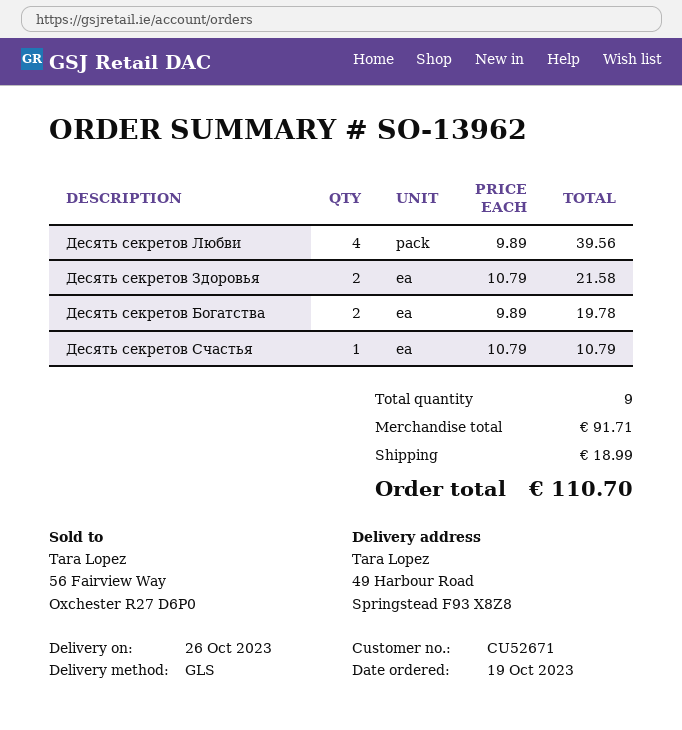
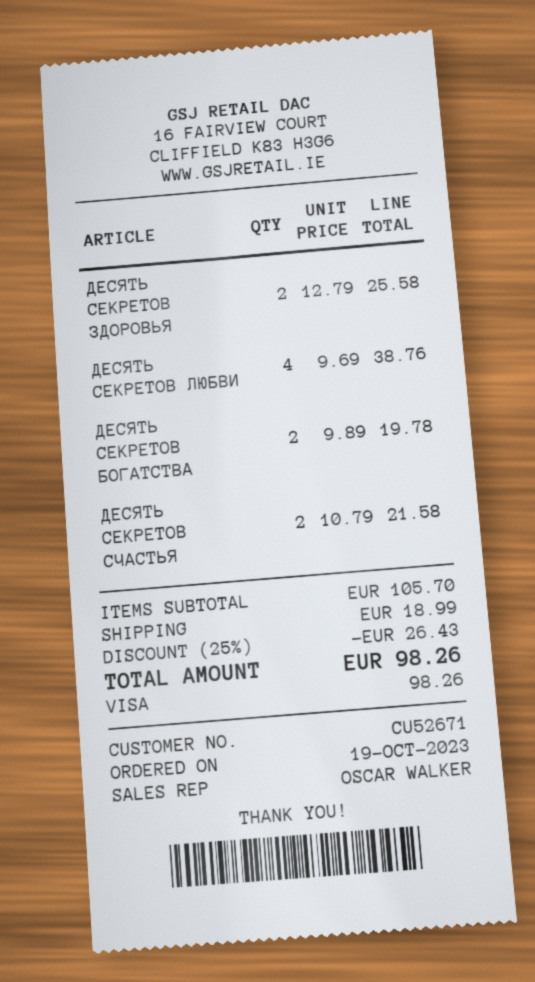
Десять секретов Любви: 4 x 9.89 = 39.56 -> 4 x 9.69 = 38.76
Десять секретов Здоровья: 2 x 10.79 = 21.58 -> 2 x 12.79 = 25.58
Десять секретов Счастья: 1 x 10.79 = 10.79 -> 2 x 10.79 = 21.58
subtotal: 91.71 -> 105.70
discount: none -> 25% = 26.43
total: 110.70 -> 98.26

